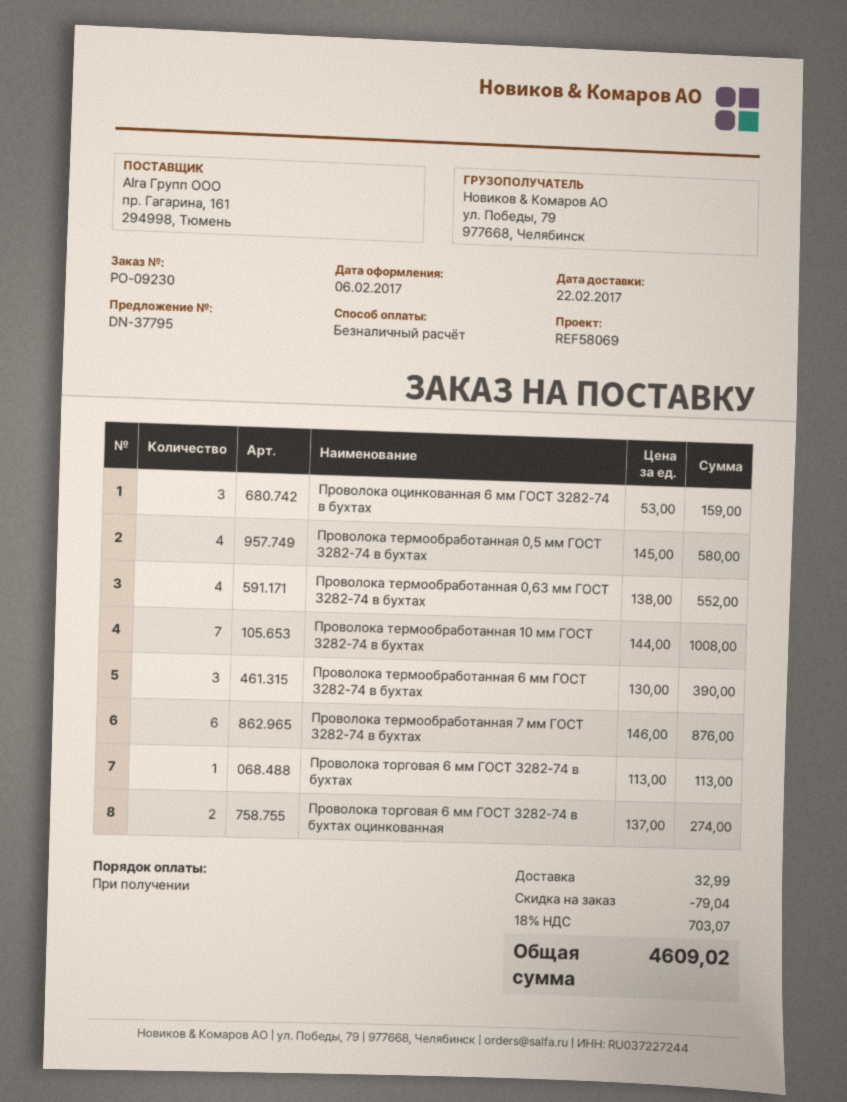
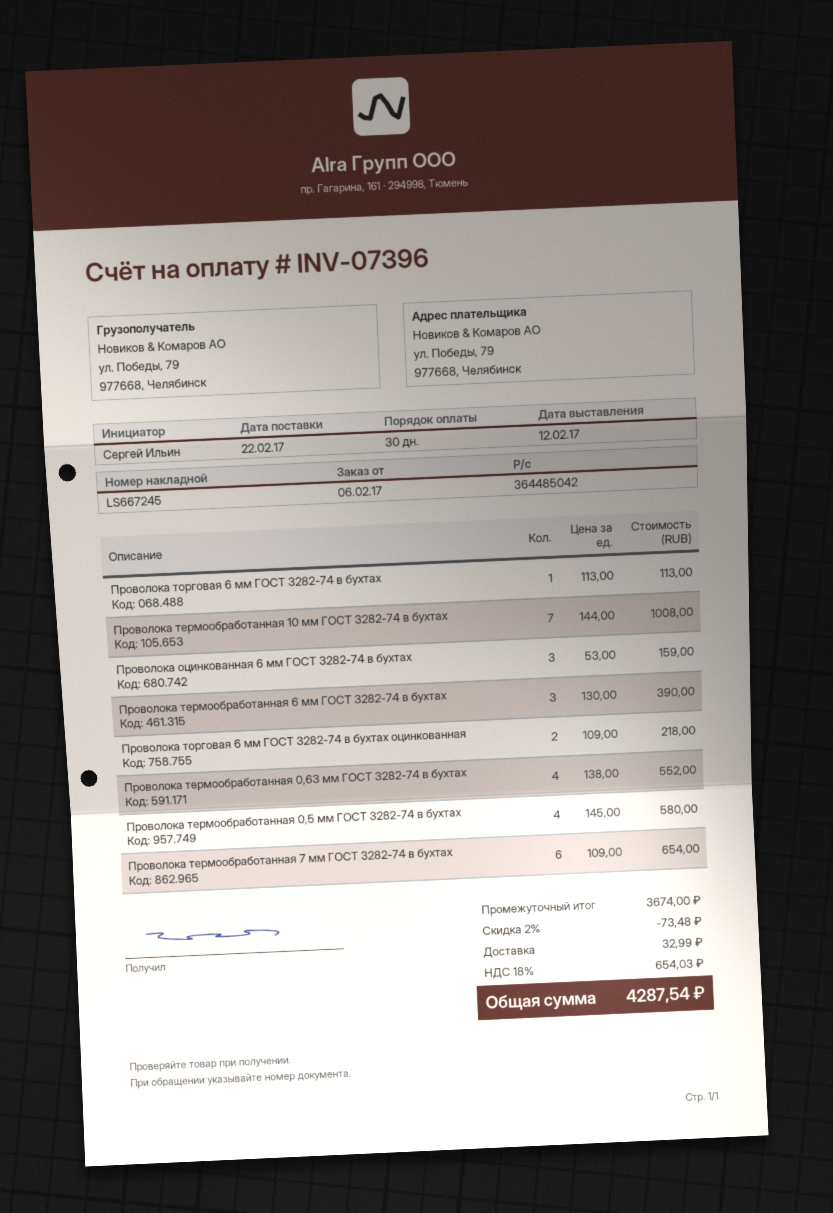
payment terms: on receipt -> 30 days
Проволока термообработанная 7 мм ГОСТ 3282-74 в бухтах: 6 x 146.00 = 876.00 -> 6 x 109.00 = 654.00
Проволока торговая 6 мм ГОСТ 3282-74 в бухтах оцинкованная: 2 x 137.00 = 274.00 -> 2 x 109.00 = 218.00
discount: 79.04 -> 73.48
tax: 18% = 703.07 -> 18% = 654.03
total: 4609.02 -> 4287.54

